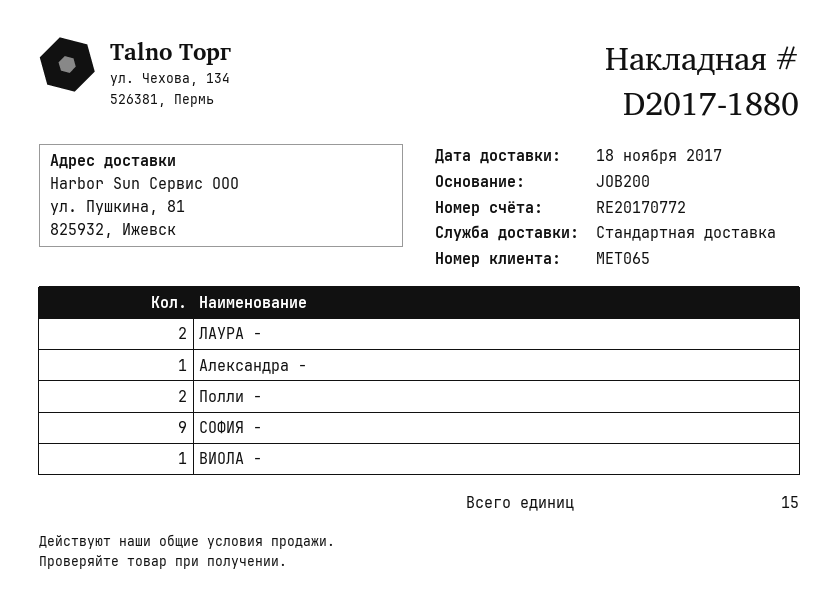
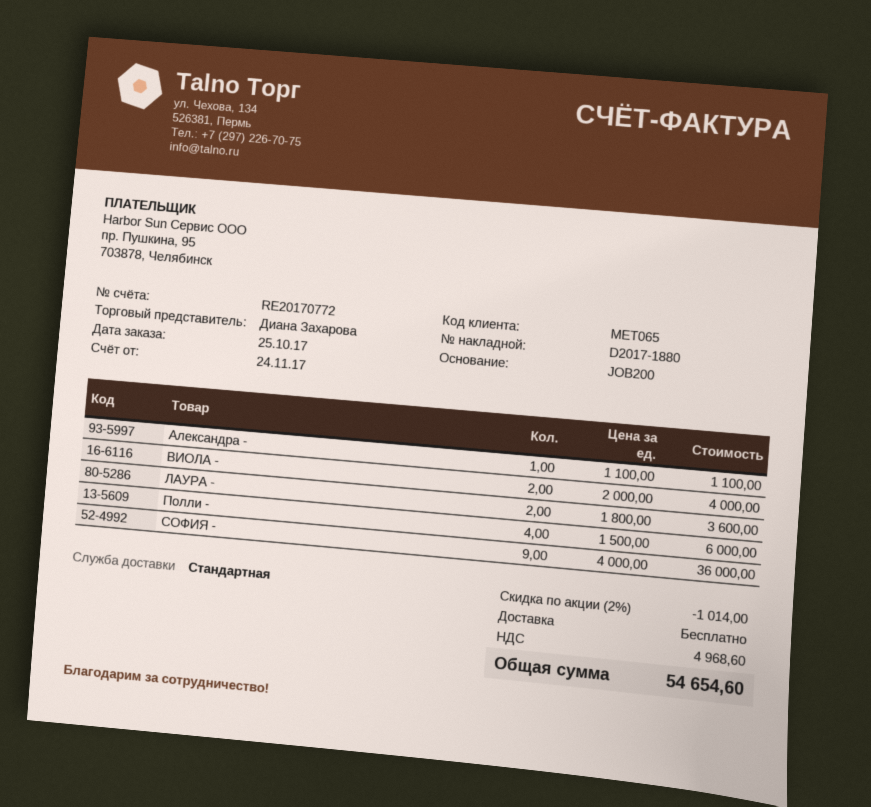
Полли -: 2 -> 4
ВИОЛА -: 1 -> 2

